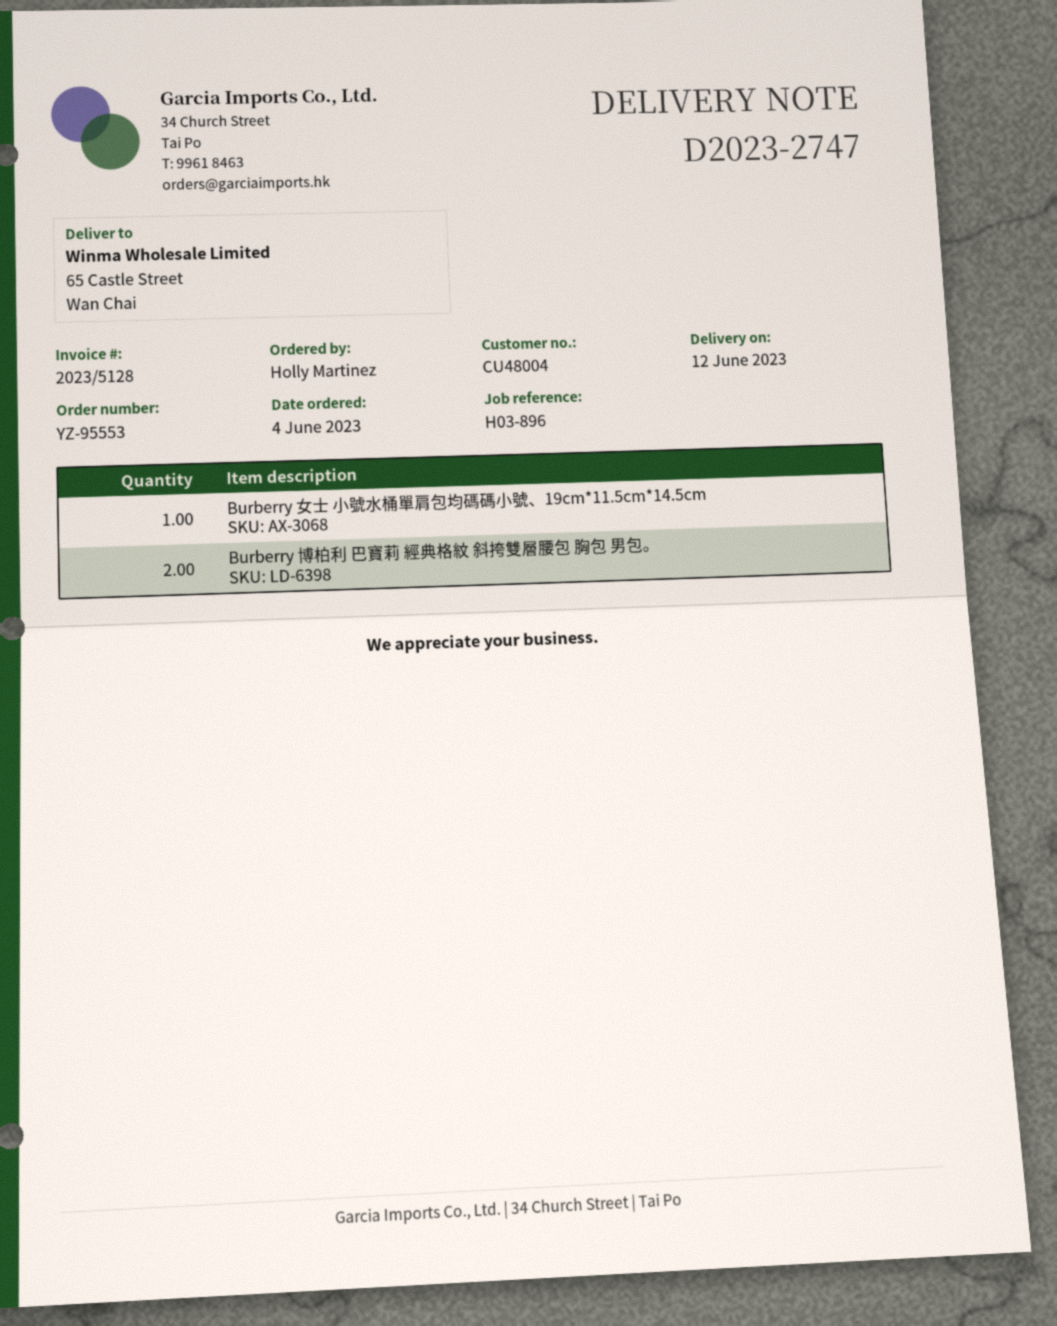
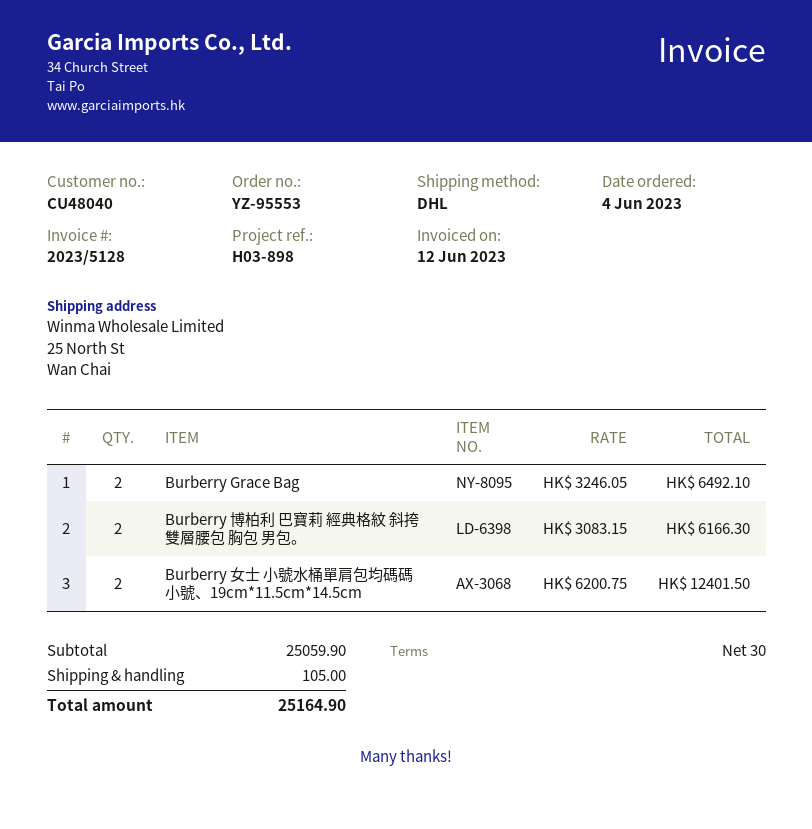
customer number: CU48004 -> CU48040
reference: H03-896 -> H03-898
ship to: 65 Castle Street, Wan Chai -> 25 North St, Wan Chai
Burberry 女士 小號水桶單肩包均碼碼小號、19cm*11.5cm*14.5cm: 1 -> 2
Burberry Grace Bag: none -> 2

